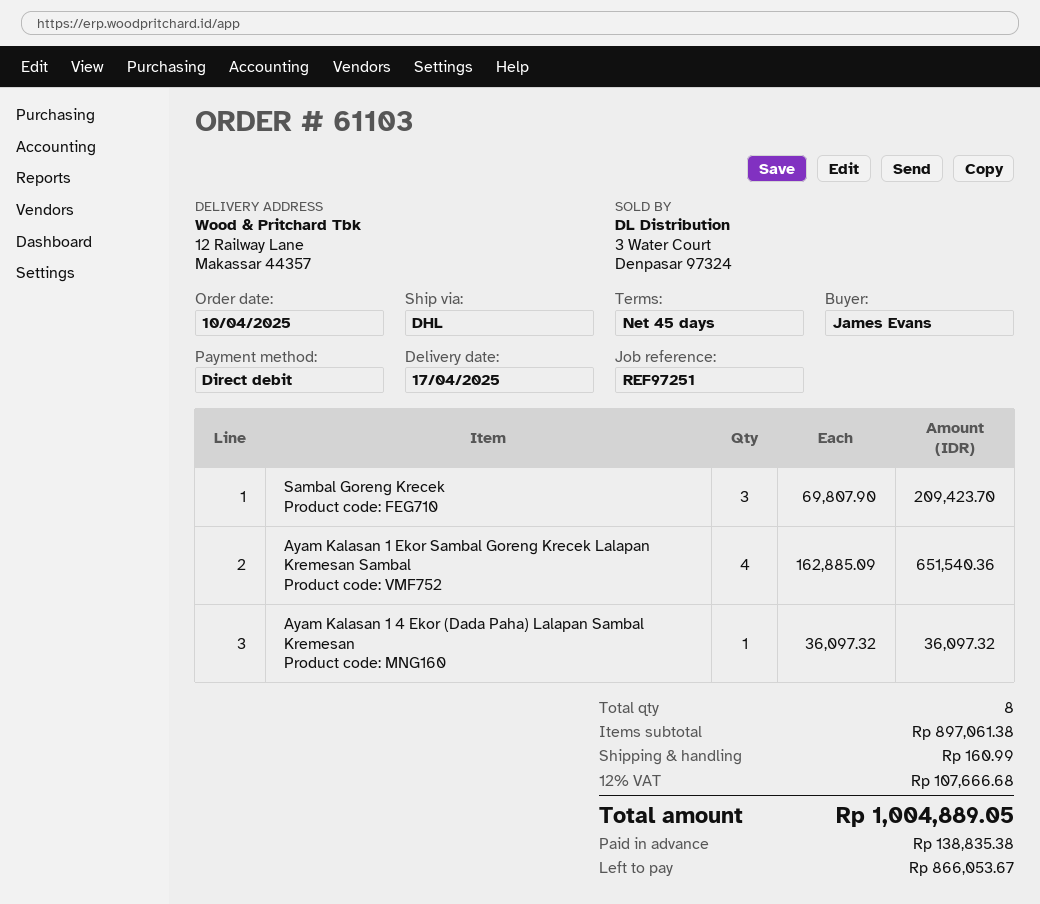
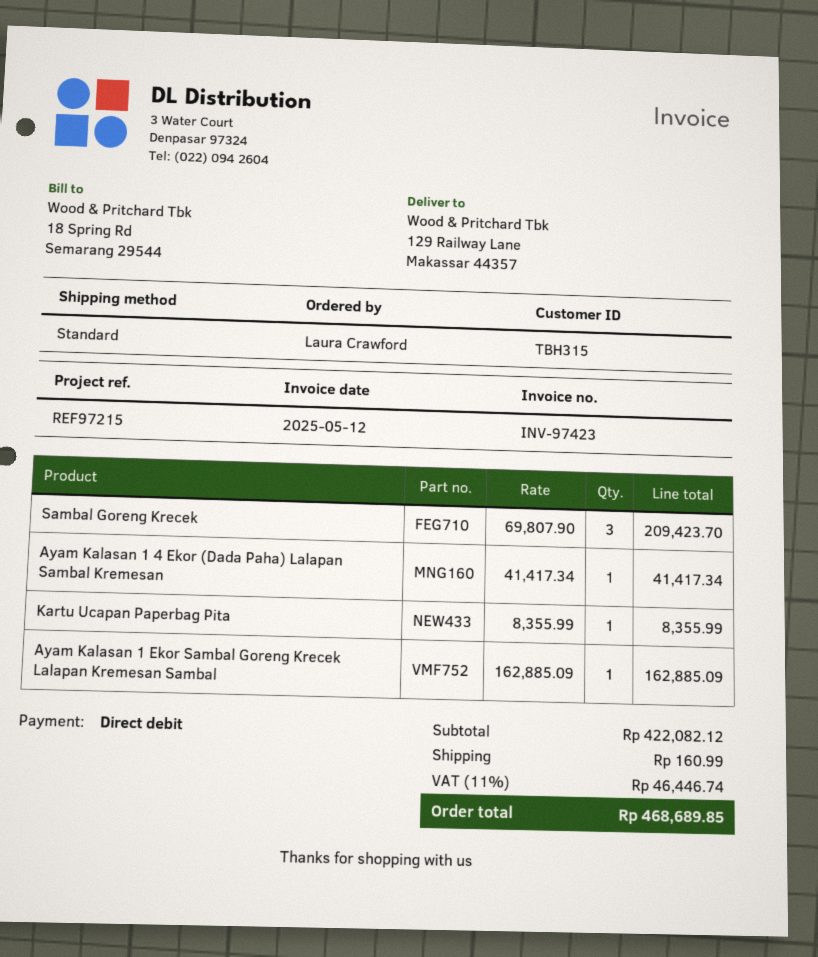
reference: REF97251 -> REF97215
ordered by: James Evans -> Laura Crawford
shipping method: DHL -> standard
ship to: 12 Railway Lane, Makassar 44357 -> 129 Railway Lane, Makassar 44357
Ayam Kalasan 1 Ekor Sambal Goreng Krecek Lalapan Kremesan Sambal: 4 x 162885.09 = 651540.36 -> 1 x 162885.09 = 162885.09
Ayam Kalasan 1 4 Ekor (Dada Paha) Lalapan Sambal Kremesan: 1 x 36097.32 = 36097.32 -> 1 x 41417.34 = 41417.34
Kartu Ucapan Paperbag Pita: none -> 1 x 8355.99 = 8355.99
subtotal: 897061.38 -> 422082.12
tax: 12% = 107666.68 -> 11% = 46446.74
total: 1004889.05 -> 468689.85

